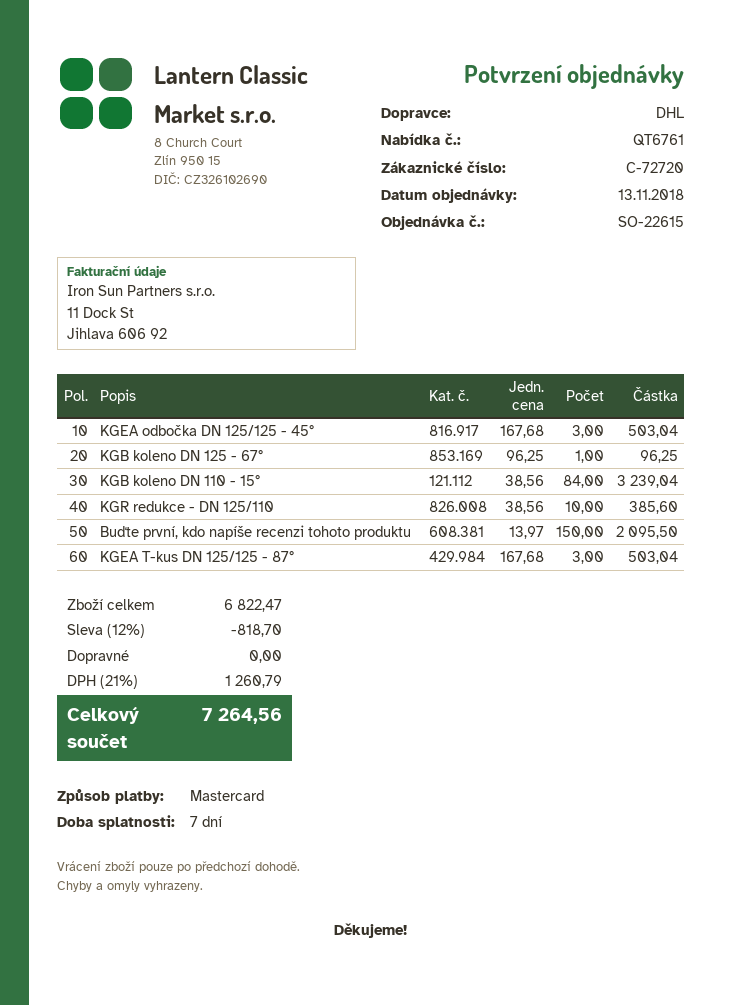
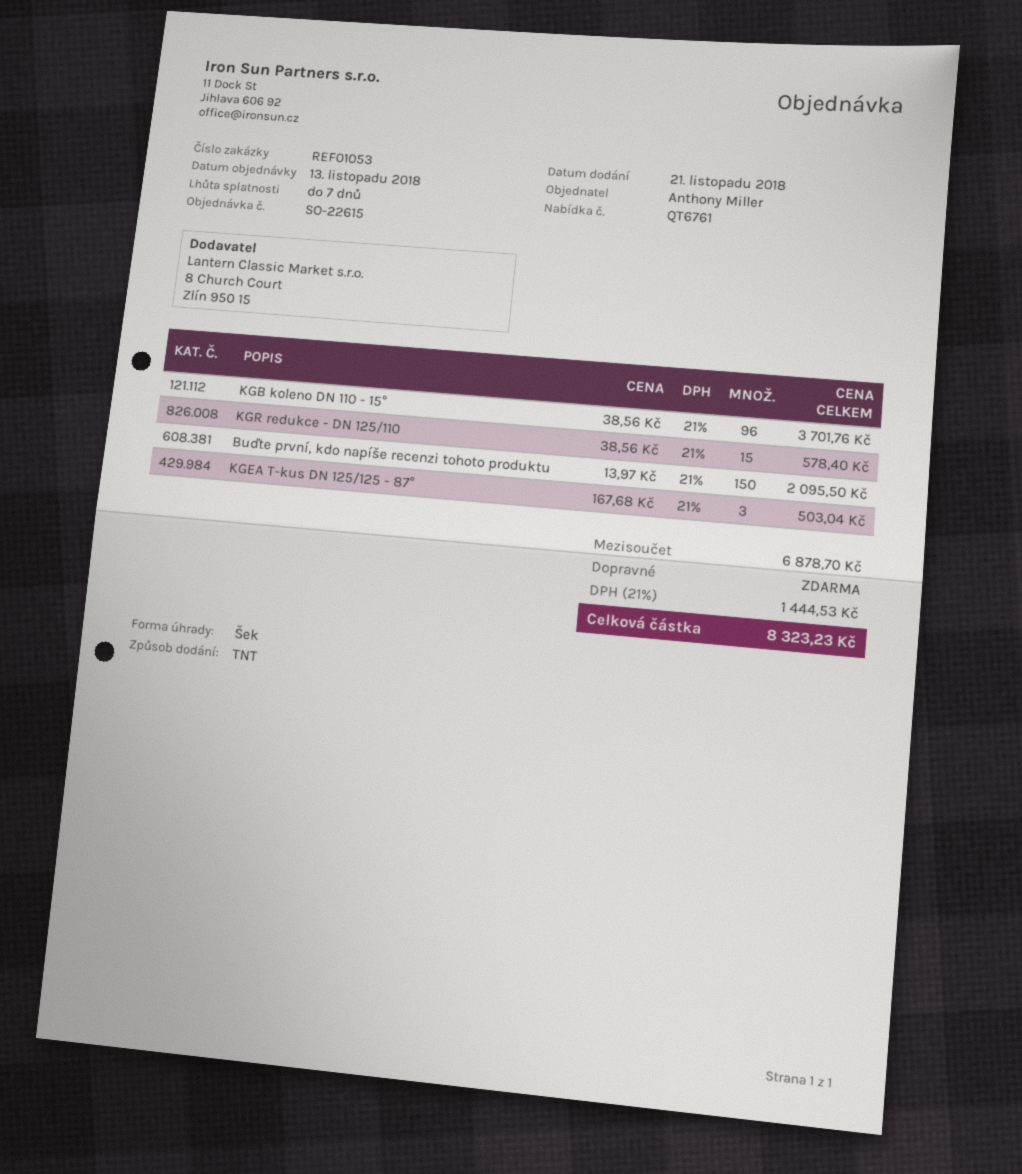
payment method: Mastercard -> cheque
shipping method: DHL -> TNT
KGEA odbočka DN 125/125 - 45°: 3 x 167.68 = 503.04 -> none
KGB koleno DN 125 - 67°: 1 x 96.25 = 96.25 -> none
KGB koleno DN 110 - 15°: 84 x 38.56 = 3239.04 -> 96 x 38.56 = 3701.76
KGR redukce - DN 125/110: 10 x 38.56 = 385.60 -> 15 x 38.56 = 578.40
subtotal: 6822.47 -> 6878.70
discount: 12% = 818.70 -> none
tax: 21% = 1260.79 -> 21% = 1444.53
total: 7264.56 -> 8323.23

